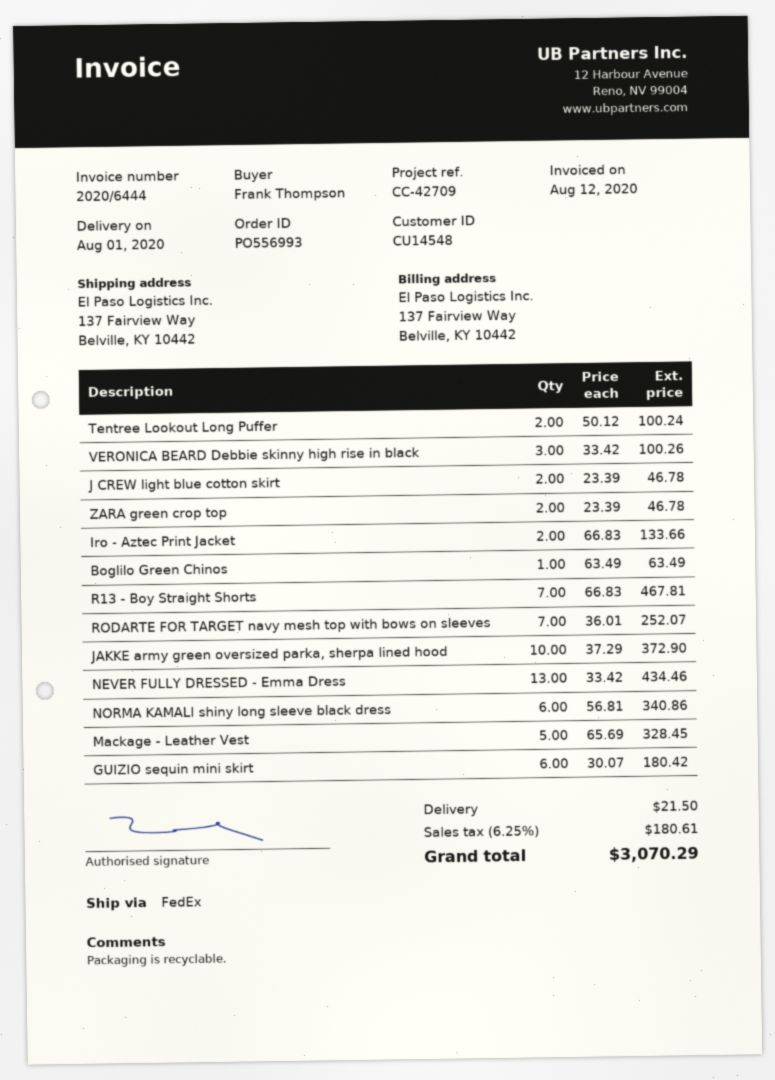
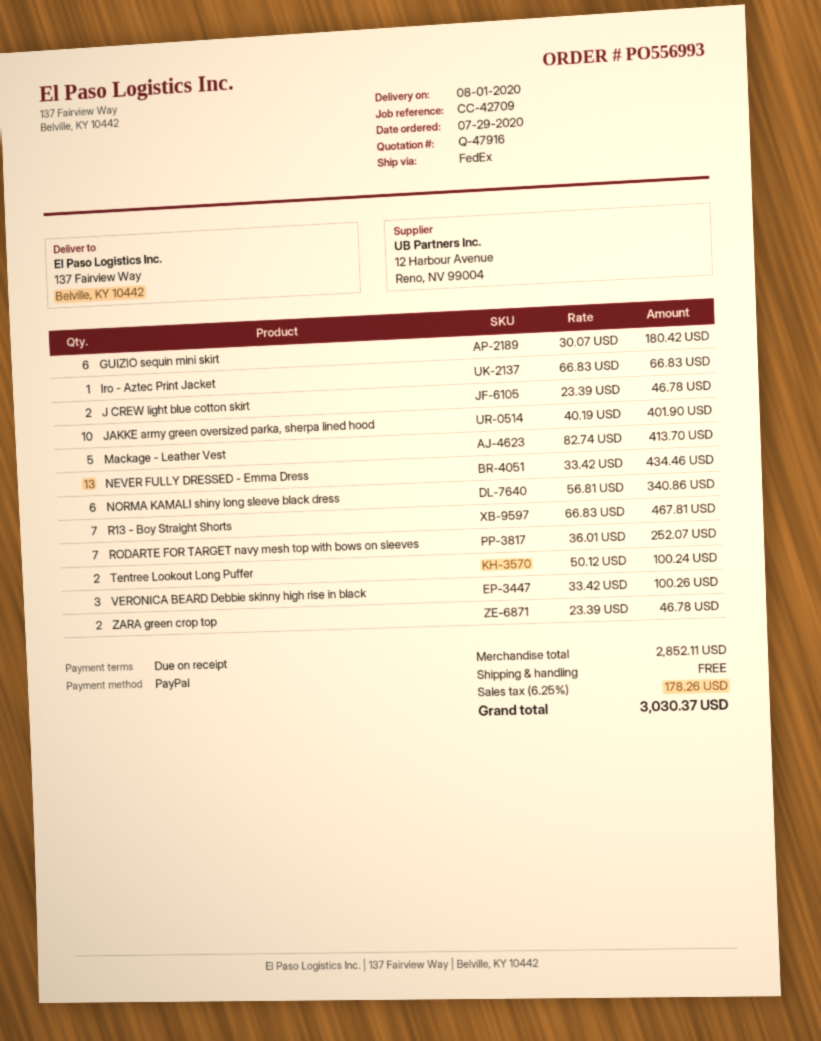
Iro - Aztec Print Jacket: 2 x 66.83 = 133.66 -> 1 x 66.83 = 66.83
Boglilo Green Chinos: 1 x 63.49 = 63.49 -> none
JAKKE army green oversized parka, sherpa lined hood: 10 x 37.29 = 372.90 -> 10 x 40.19 = 401.90
Mackage - Leather Vest: 5 x 65.69 = 328.45 -> 5 x 82.74 = 413.70
shipping: 21.50 -> 0.00
tax: 6.25% = 180.61 -> 6.25% = 178.26
total: 3070.29 -> 3030.37

